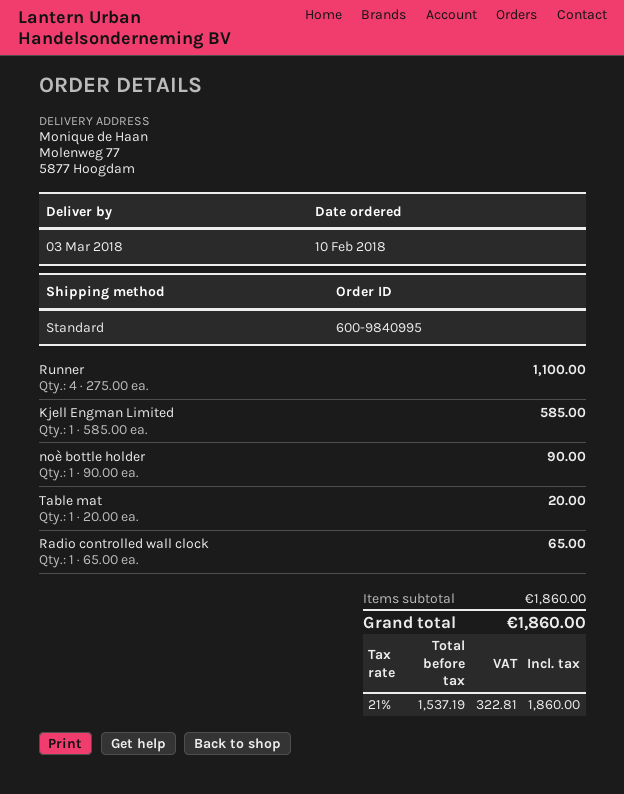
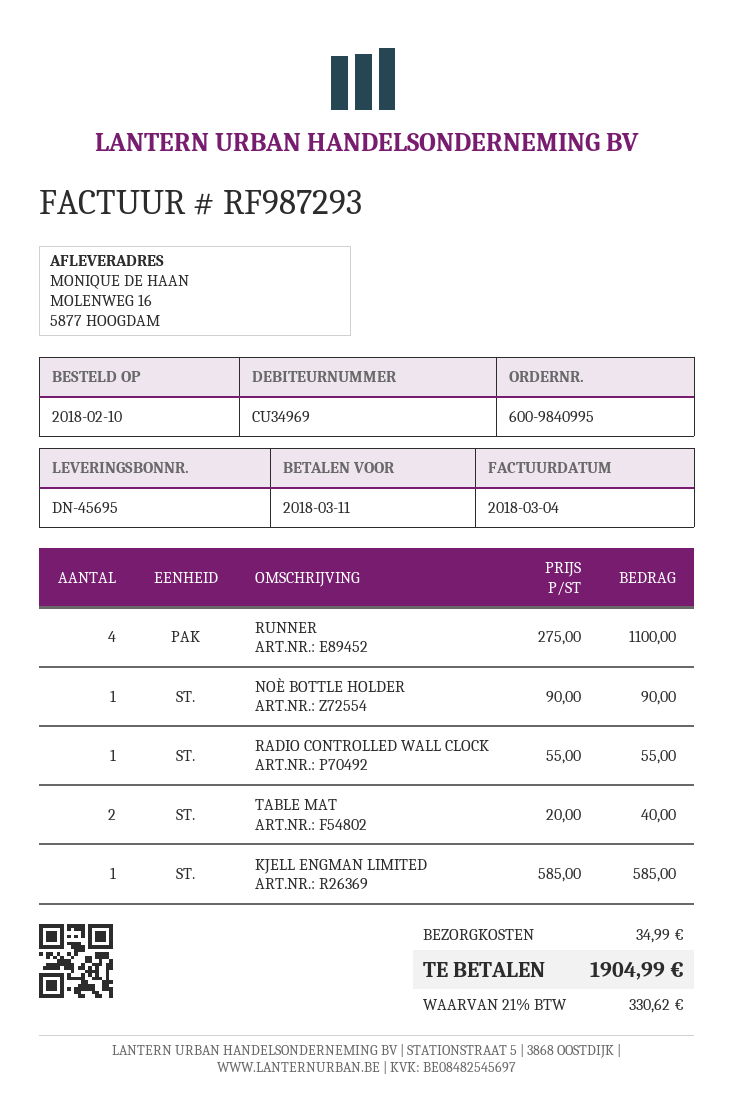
ship to: Molenweg 77, 5877 Hoogdam -> MOLENWEG 16, 5877 HOOGDAM
Table mat: 1 x 20.00 = 20.00 -> 2 x 20.00 = 40.00
Radio controlled wall clock: 1 x 65.00 = 65.00 -> 1 x 55.00 = 55.00
shipping: none -> 34.99
tax: 21% = 322.81 -> 21% = 330.62
total: 1860.00 -> 1904.99

